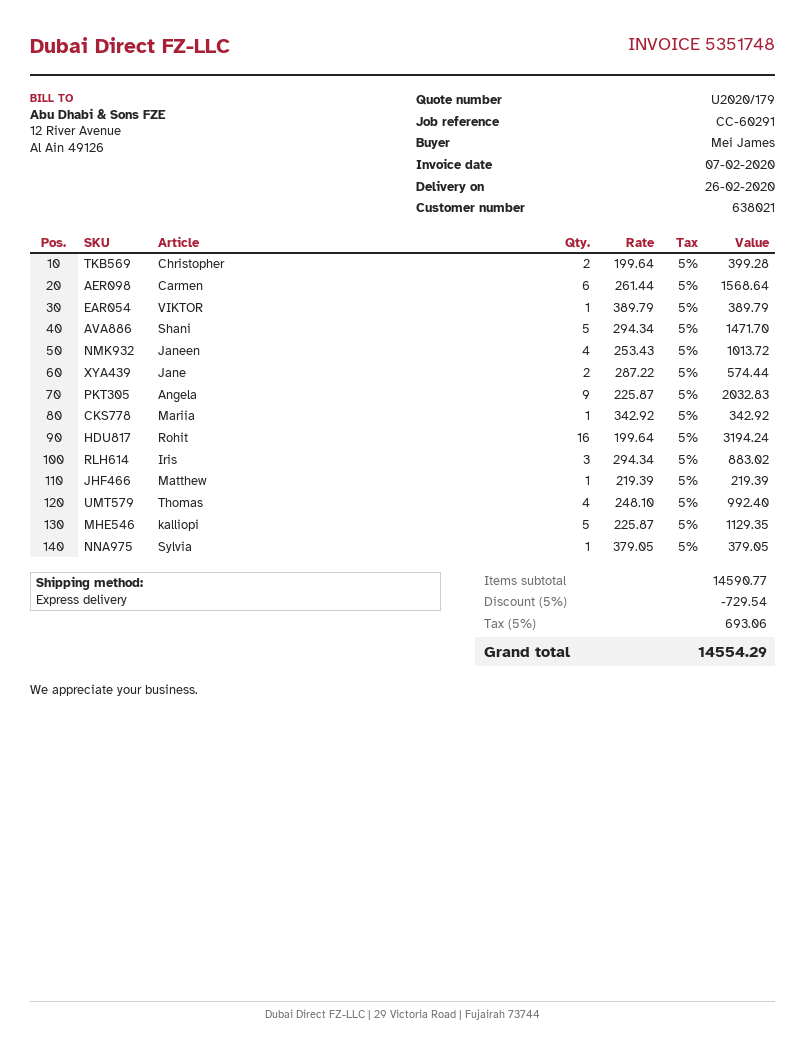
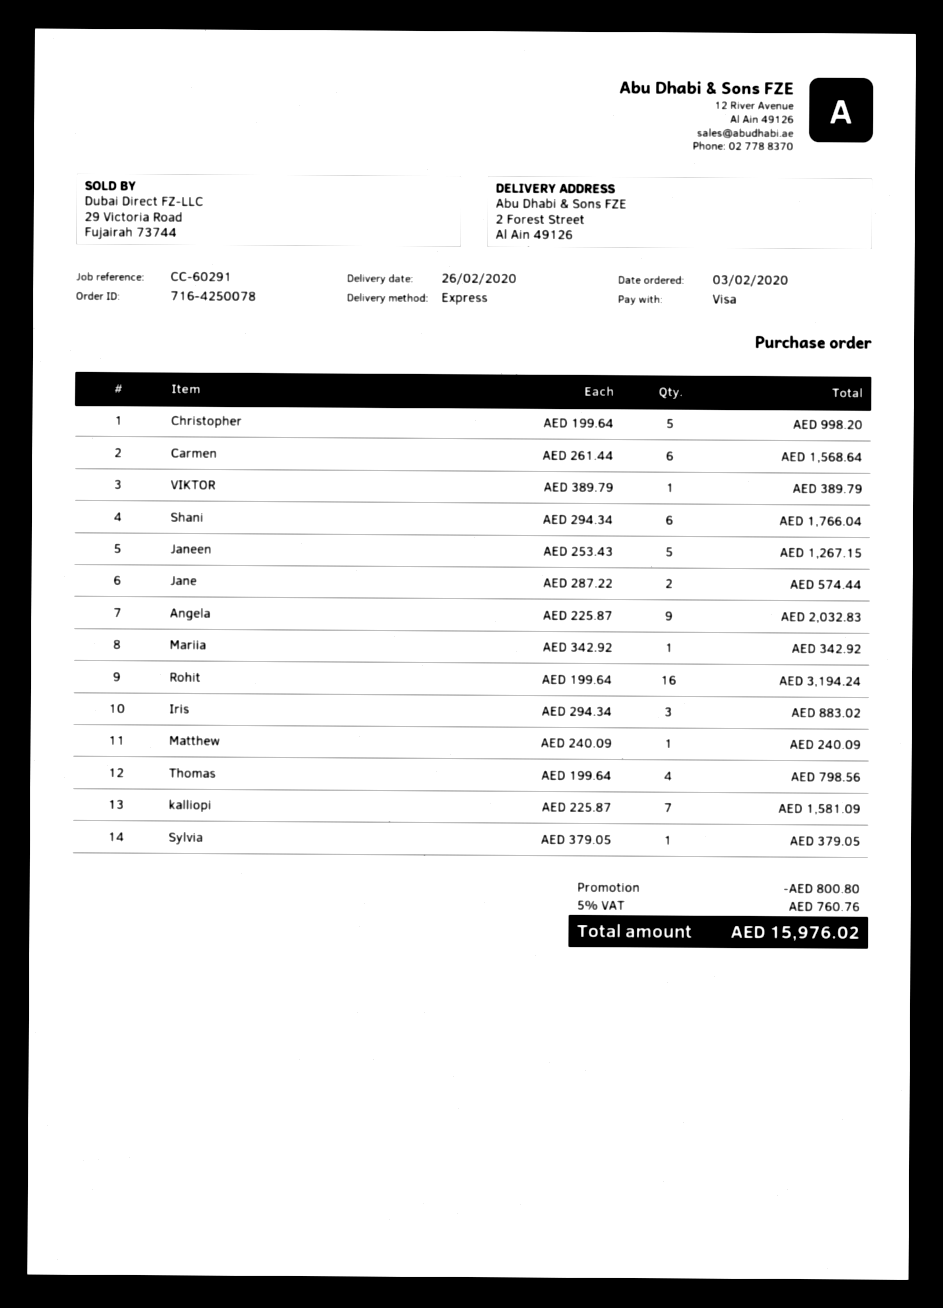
Christopher: 2 x 199.64 = 399.28 -> 5 x 199.64 = 998.20
Shani: 5 x 294.34 = 1471.70 -> 6 x 294.34 = 1766.04
Janeen: 4 x 253.43 = 1013.72 -> 5 x 253.43 = 1267.15
Matthew: 1 x 219.39 = 219.39 -> 1 x 240.09 = 240.09
Thomas: 4 x 248.10 = 992.40 -> 4 x 199.64 = 798.56
kalliopi: 5 x 225.87 = 1129.35 -> 7 x 225.87 = 1581.09
discount: 729.54 -> 800.80
tax: 5% = 693.06 -> 5% = 760.76
total: 14554.29 -> 15976.02

